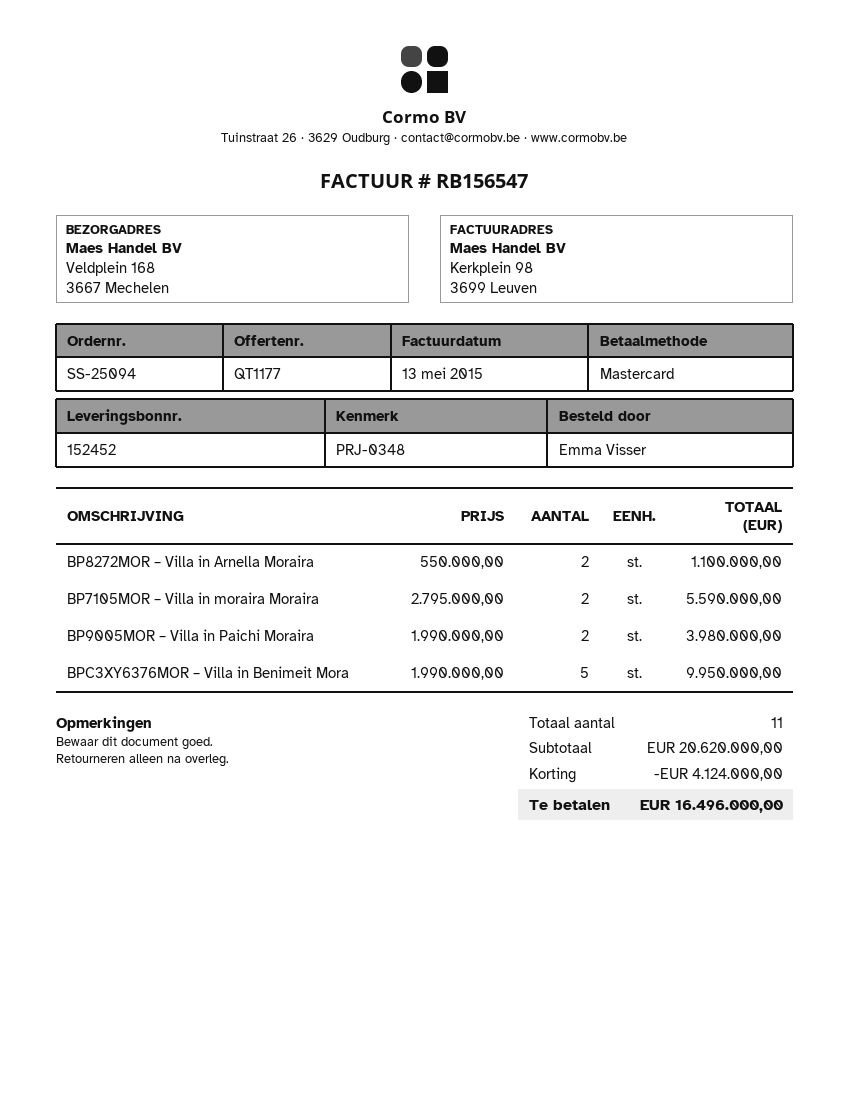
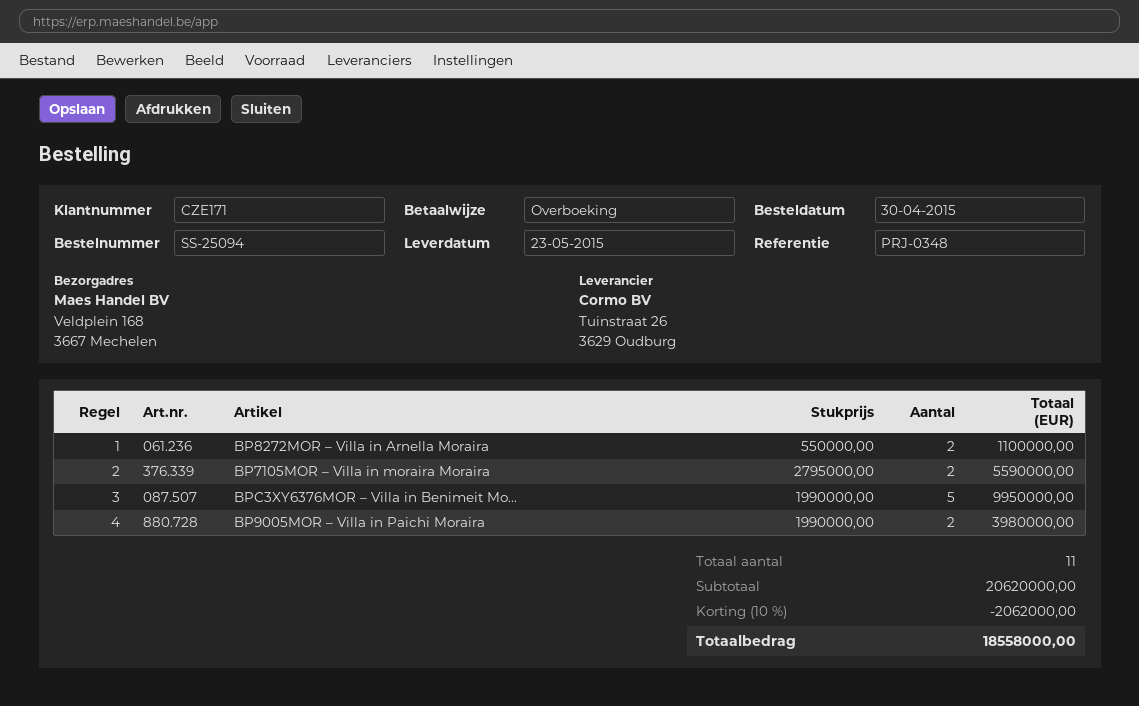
payment method: Mastercard -> bank transfer
discount: 4124000.00 -> 2062000.00
total: 16496000.00 -> 18558000.00

